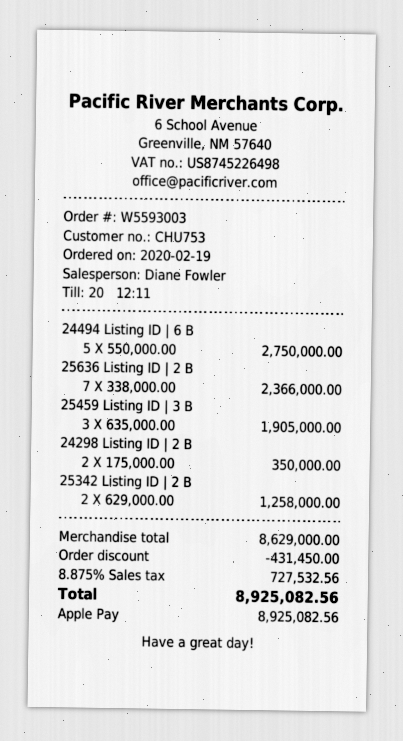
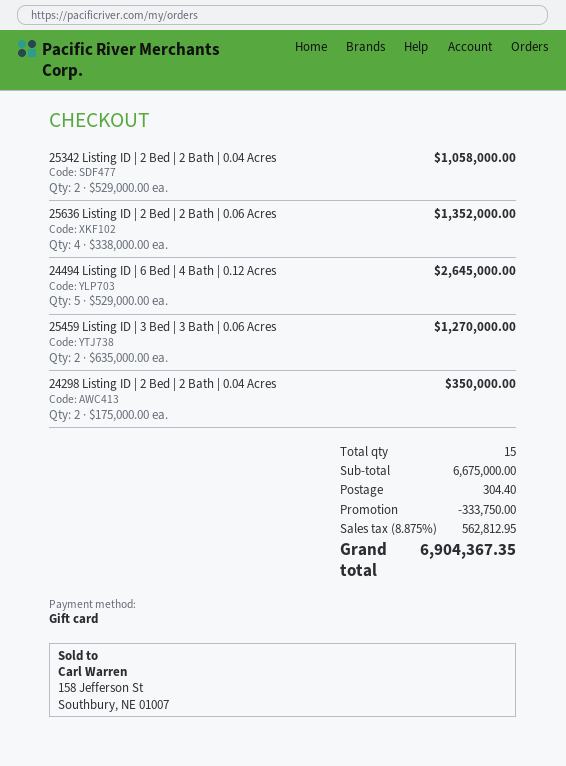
payment method: Apple Pay -> gift card
24494 Listing ID | 6 B: 5 x 550000.00 = 2750000.00 -> 5 x 529000.00 = 2645000.00
25636 Listing ID | 2 B: 7 x 338000.00 = 2366000.00 -> 4 x 338000.00 = 1352000.00
25459 Listing ID | 3 B: 3 x 635000.00 = 1905000.00 -> 2 x 635000.00 = 1270000.00
25342 Listing ID | 2 B: 2 x 629000.00 = 1258000.00 -> 2 x 529000.00 = 1058000.00
subtotal: 8629000.00 -> 6675000.00
discount: 431450.00 -> 333750.00
shipping: none -> 304.40
tax: 8.875% = 727532.56 -> 8.875% = 562812.95
total: 8925082.56 -> 6904367.35

